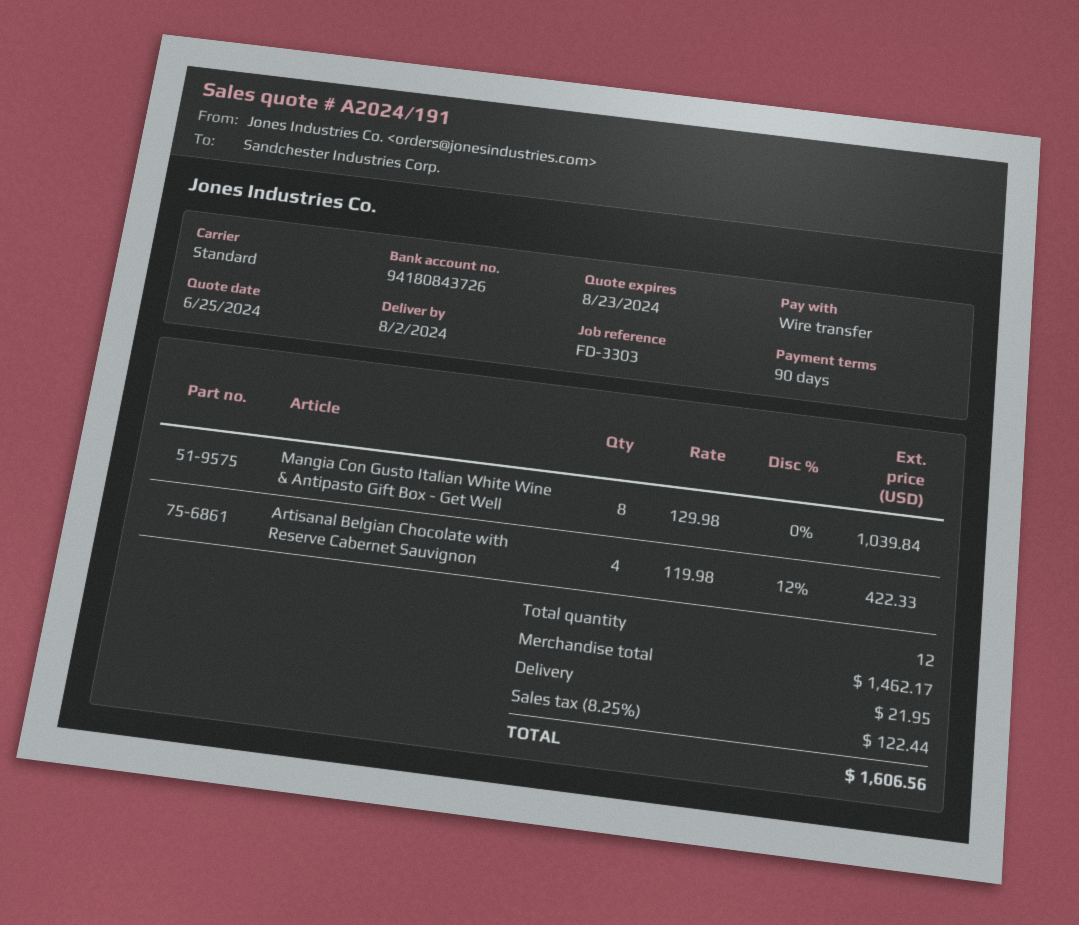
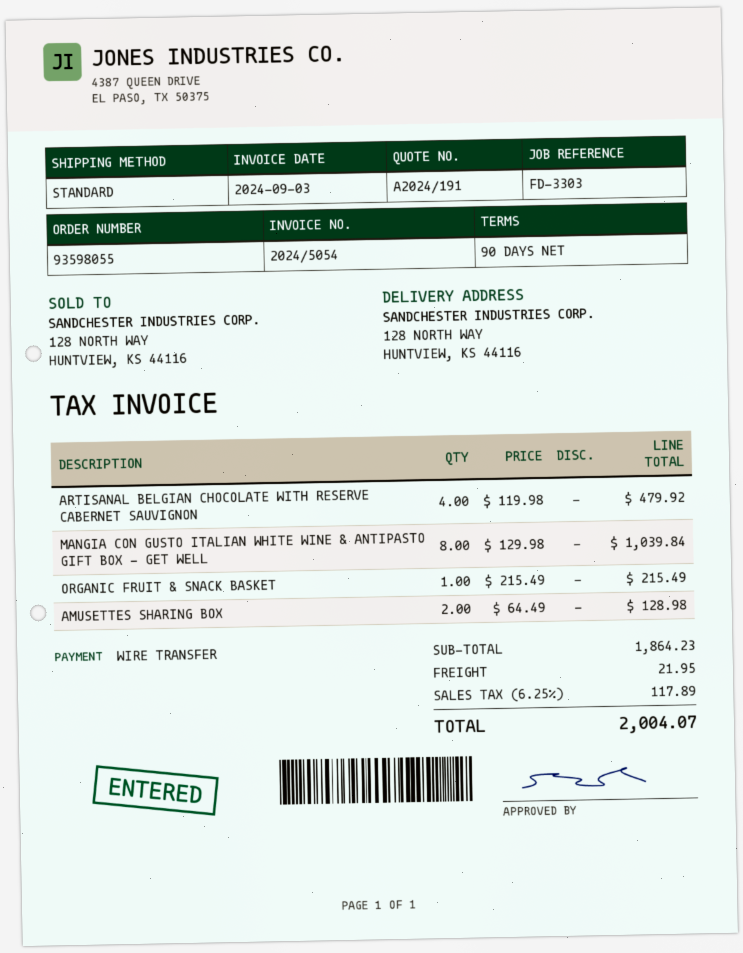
Artisanal Belgian Chocolate with Reserve Cabernet Sauvignon: 4 x 119.98 - 12% = 422.33 -> 4 x 119.98 = 479.92
ORGANIC FRUIT & SNACK BASKET: none -> 1 x 215.49 = 215.49
AMUSETTES SHARING BOX: none -> 2 x 64.49 = 128.98
subtotal: 1462.17 -> 1864.23
tax: 8.25% = 122.44 -> 6.25% = 117.89
total: 1606.56 -> 2004.07

